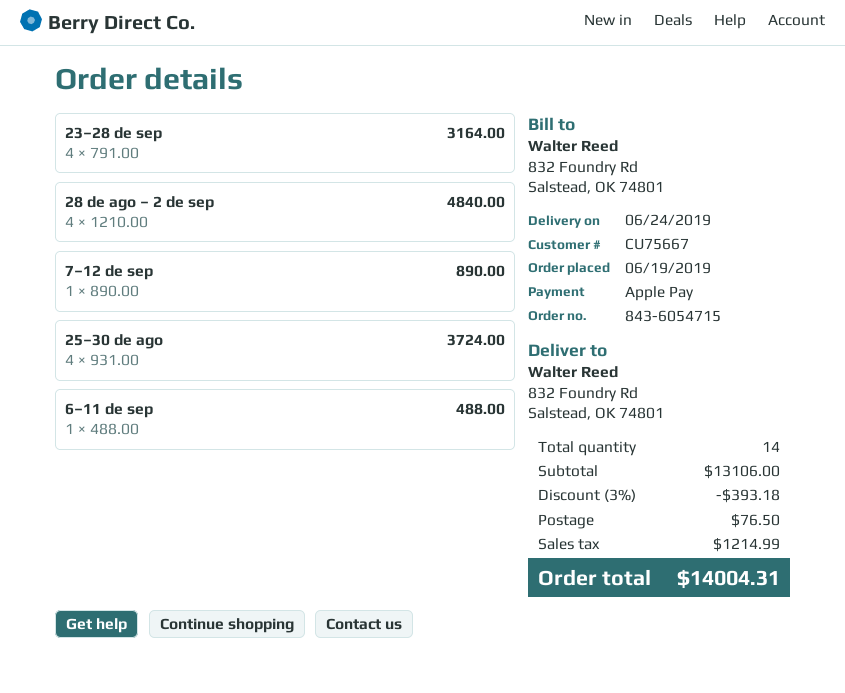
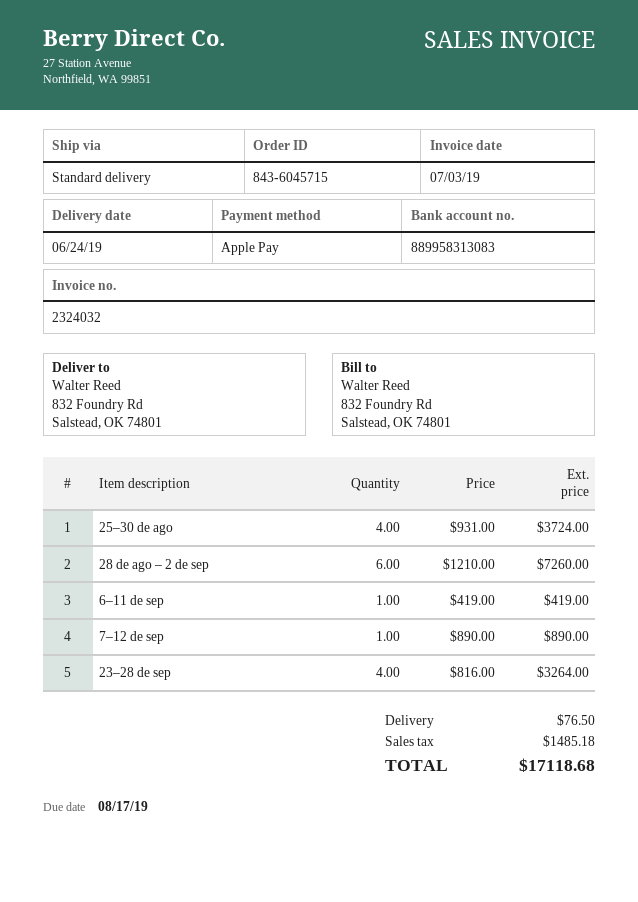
order number: 843-6054715 -> 843-6045715
23–28 de sep: 4 x 791.00 = 3164.00 -> 4 x 816.00 = 3264.00
28 de ago – 2 de sep: 4 x 1210.00 = 4840.00 -> 6 x 1210.00 = 7260.00
6–11 de sep: 1 x 488.00 = 488.00 -> 1 x 419.00 = 419.00
discount: 3% = 393.18 -> none
tax: 1214.99 -> 1485.18
total: 14004.31 -> 17118.68

